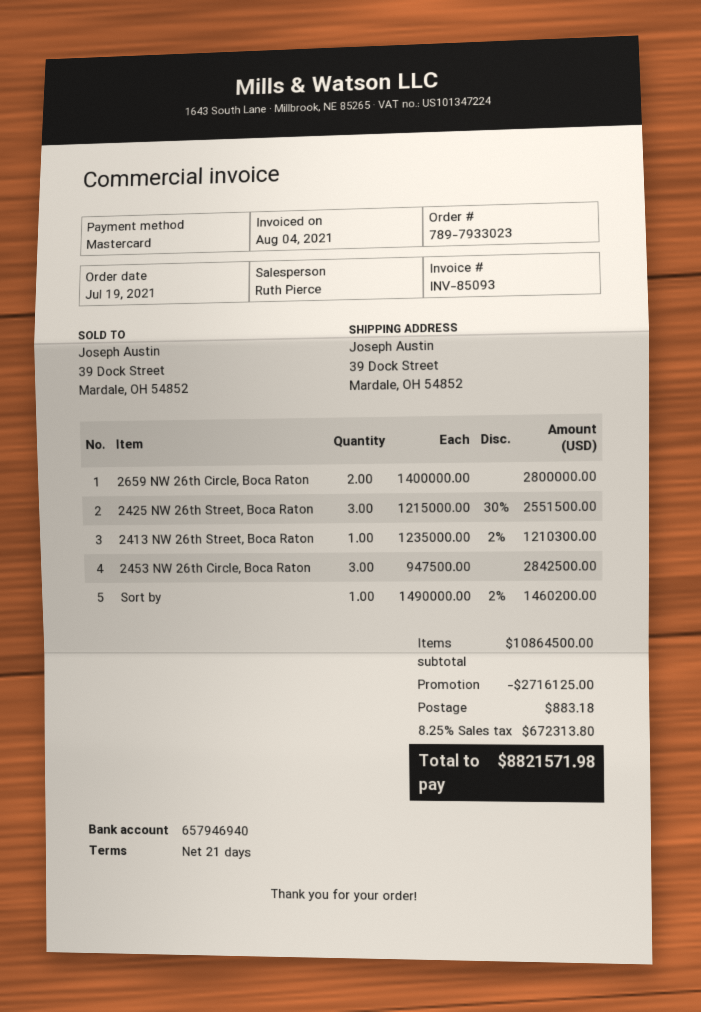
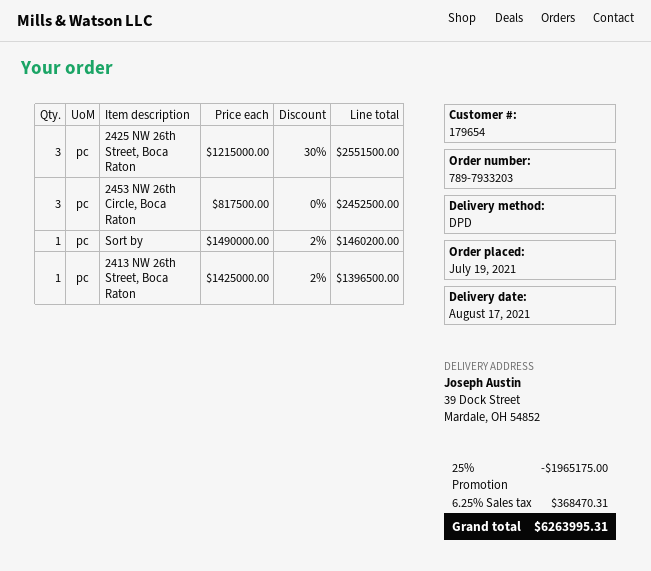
order number: 789-7933023 -> 789-7933203
2659 NW 26th Circle, Boca Raton: 2 x 1400000.00 = 2800000.00 -> none
2413 NW 26th Street, Boca Raton: 1 x 1235000.00 - 2% = 1210300.00 -> 1 x 1425000.00 - 2% = 1396500.00
2453 NW 26th Circle, Boca Raton: 3 x 947500.00 = 2842500.00 -> 3 x 817500.00 = 2452500.00
discount: 2716125.00 -> 1965175.00
shipping: 883.18 -> none
tax: 8.25% = 672313.80 -> 6.25% = 368470.31
total: 8821571.98 -> 6263995.31

